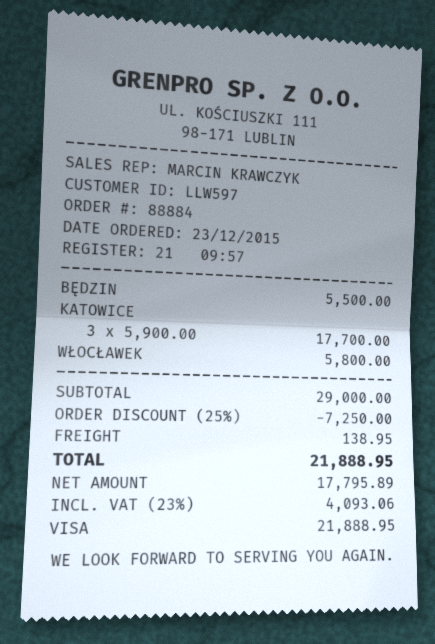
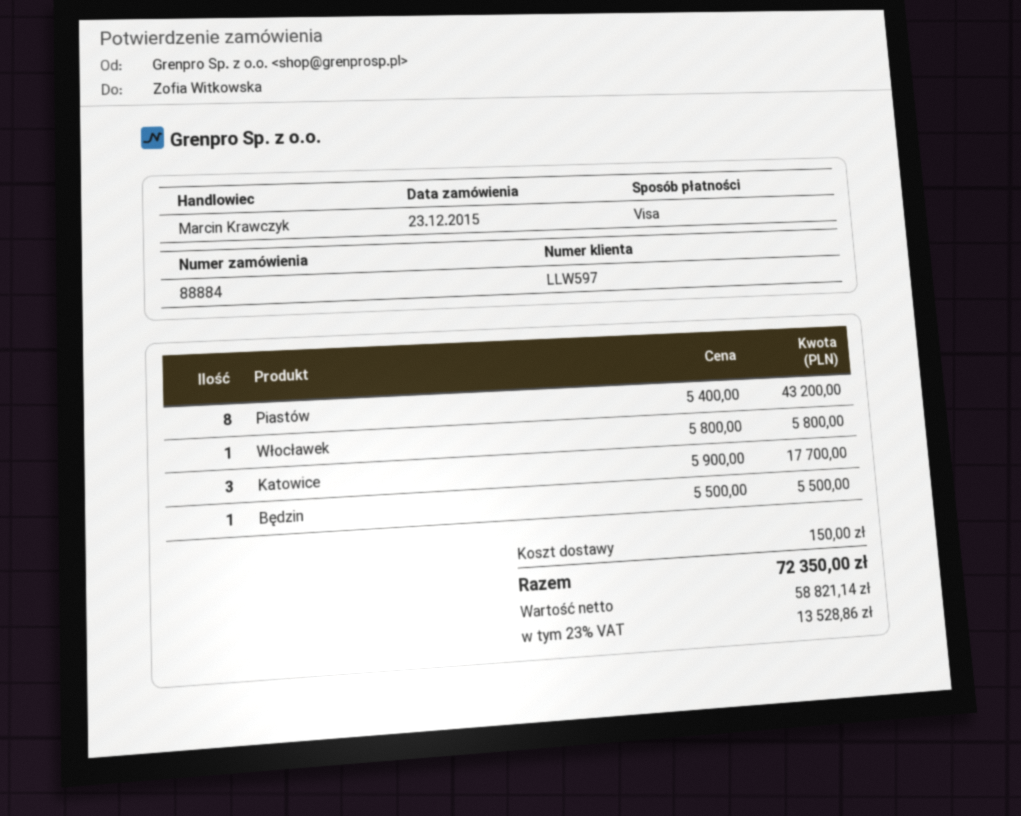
Piastów: none -> 8 x 5400.00 = 43200.00
discount: 25% = 7250.00 -> none
shipping: 138.95 -> 150.00
net: 17795.89 -> 58821.14
tax: 23% = 4093.06 -> 23% = 13528.86
total: 21888.95 -> 72350.00

